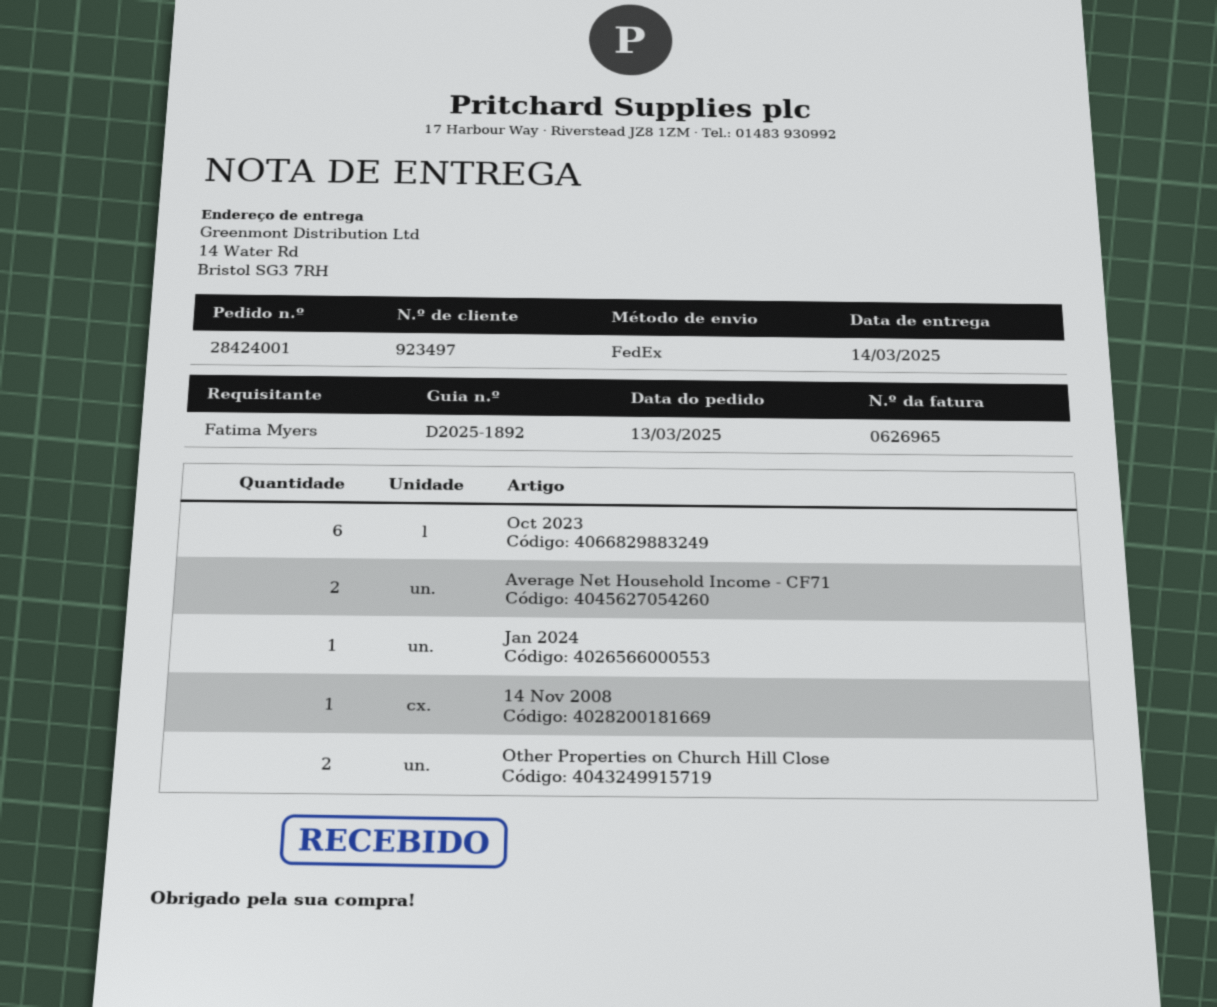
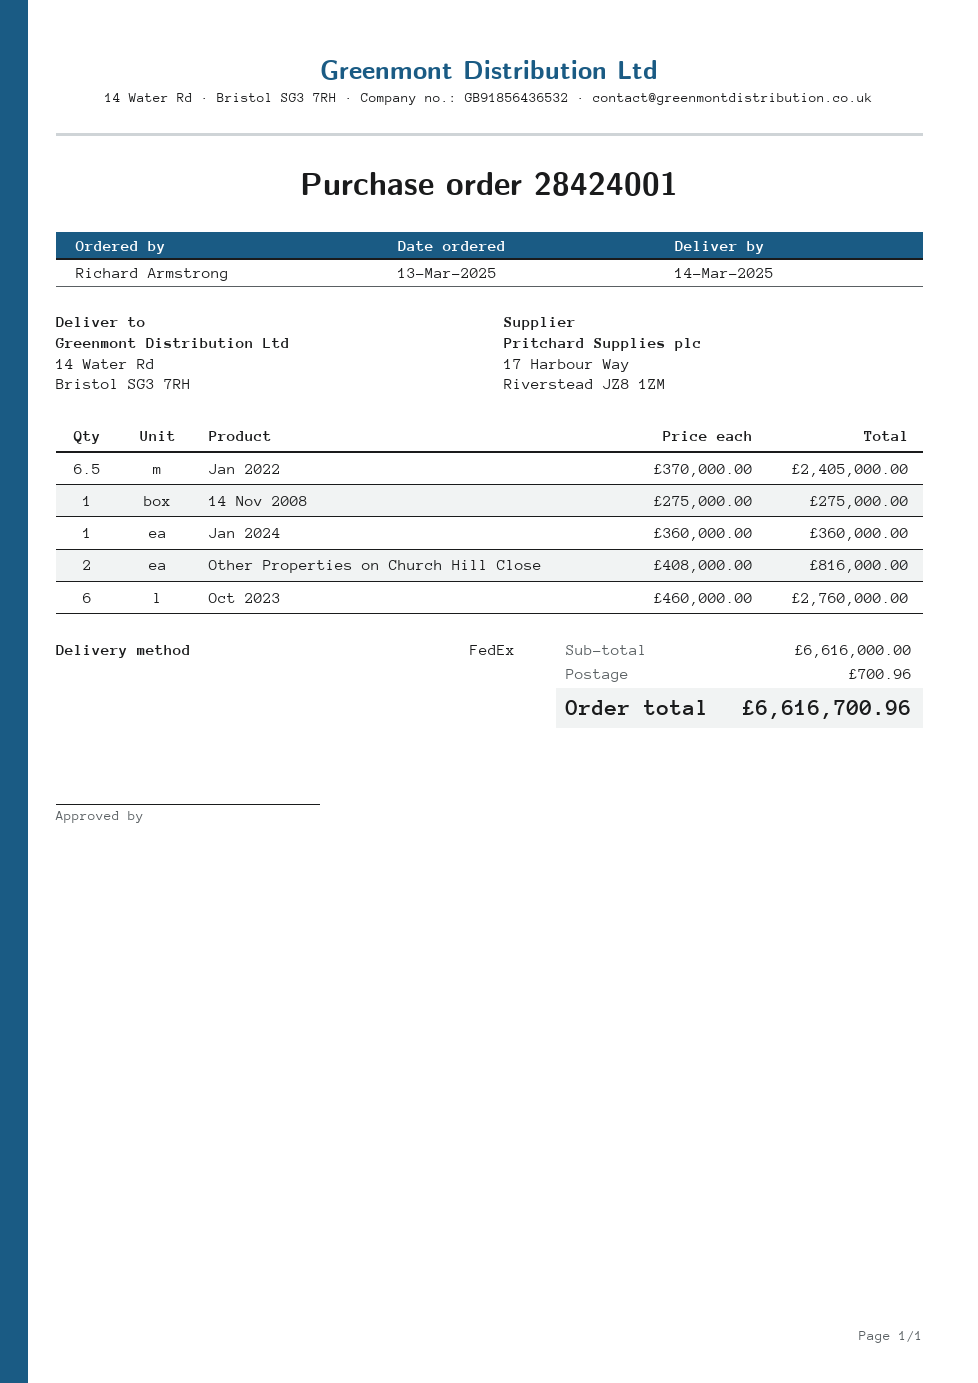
ordered by: Fatima Myers -> Richard Armstrong
Average Net Household Income - CF71: 2 -> none
Jan 2022: none -> 6.5

